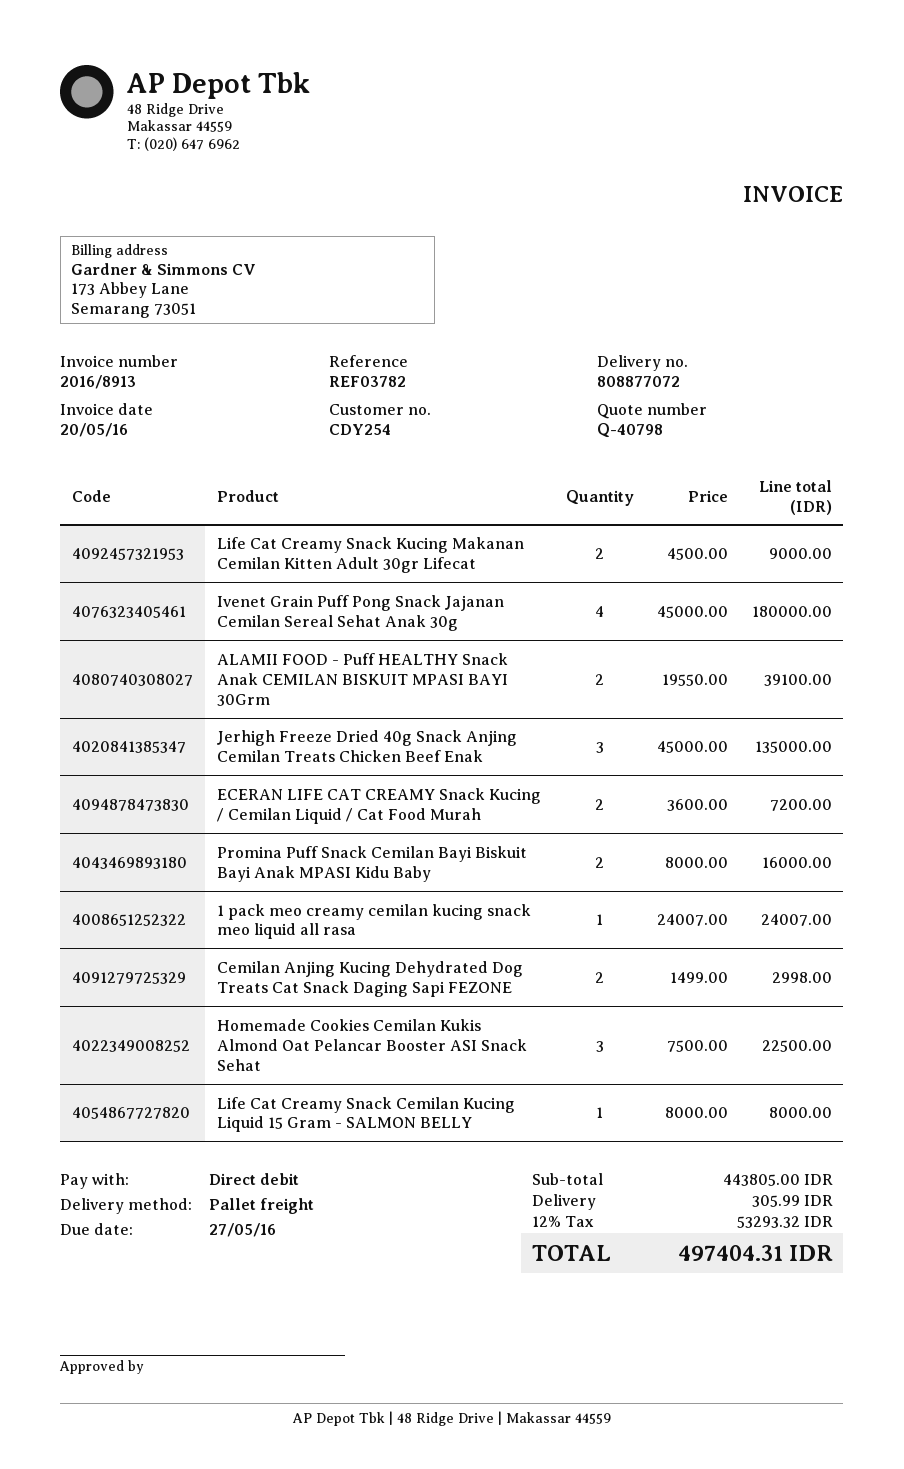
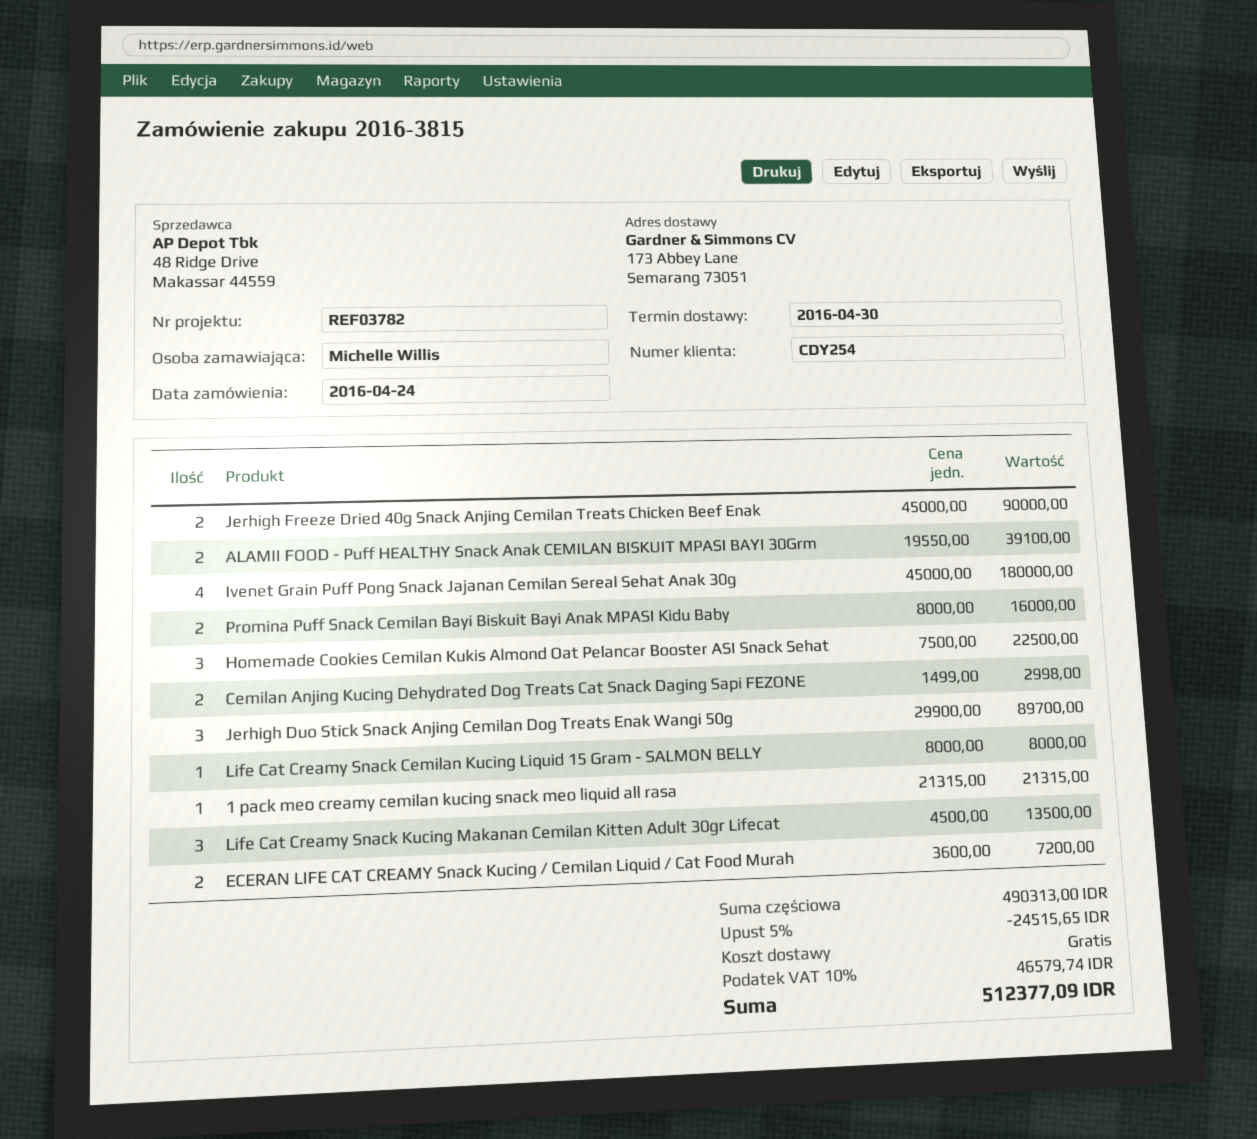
Life Cat Creamy Snack Kucing Makanan Cemilan Kitten Adult 30gr Lifecat: 2 x 4500.00 = 9000.00 -> 3 x 4500.00 = 13500.00
Jerhigh Freeze Dried 40g Snack Anjing Cemilan Treats Chicken Beef Enak: 3 x 45000.00 = 135000.00 -> 2 x 45000.00 = 90000.00
1 pack meo creamy cemilan kucing snack meo liquid all rasa: 1 x 24007.00 = 24007.00 -> 1 x 21315.00 = 21315.00
Jerhigh Duo Stick Snack Anjing Cemilan Dog Treats Enak Wangi 50g: none -> 3 x 29900.00 = 89700.00
subtotal: 443805.00 -> 490313.00
discount: none -> 5% = 24515.65
shipping: 305.99 -> 0.00
tax: 12% = 53293.32 -> 10% = 46579.74
total: 497404.31 -> 512377.09

